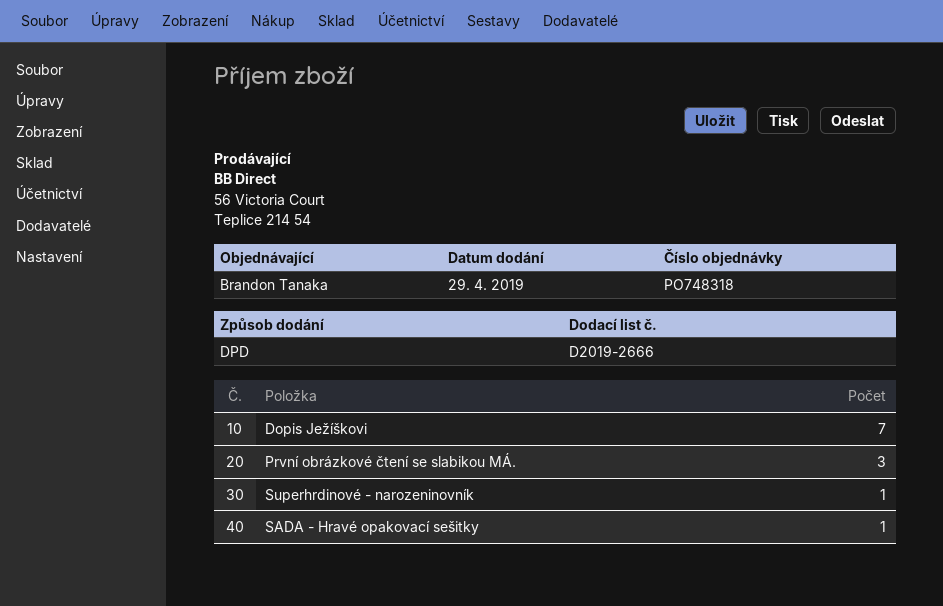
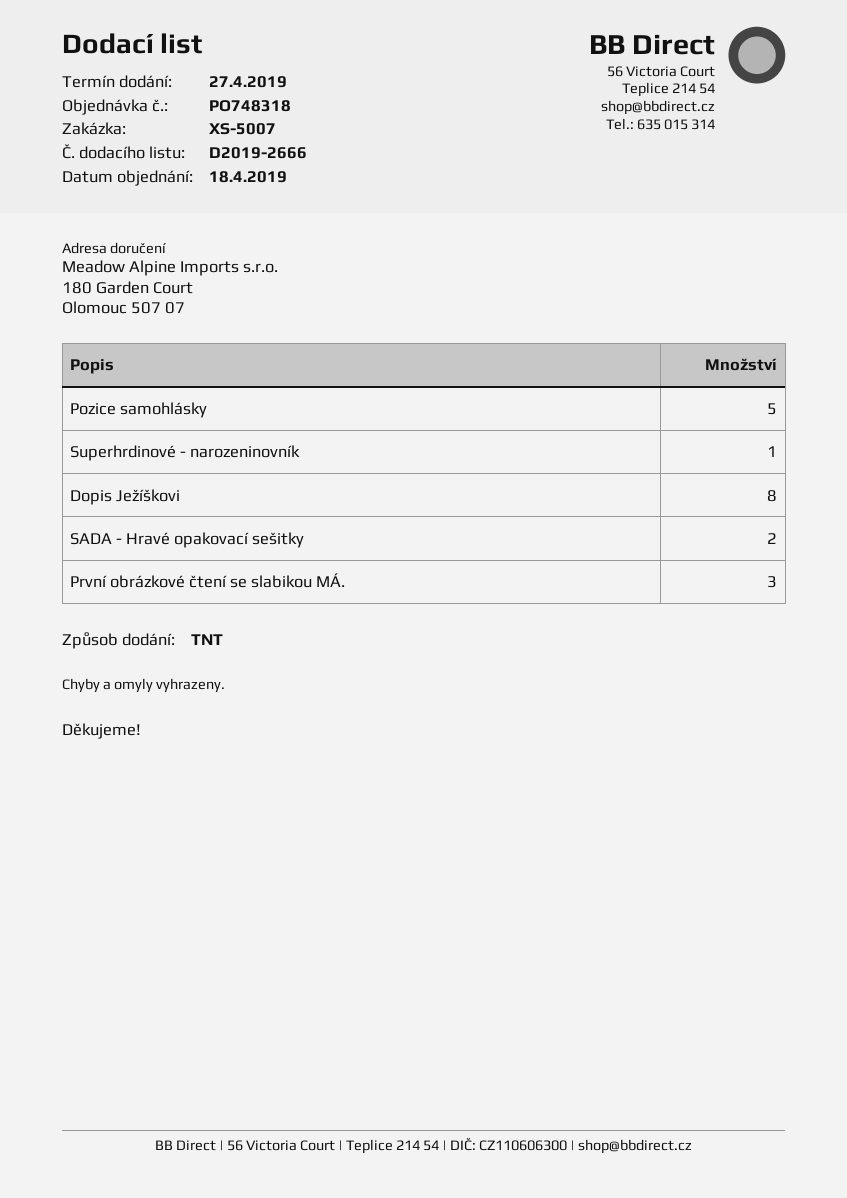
delivery date: 2019-04-29 -> 2019-04-27
shipping method: DPD -> TNT
Dopis Ježíškovi: 7 -> 8
SADA - Hravé opakovací sešitky: 1 -> 2
Pozice samohlásky: none -> 5

